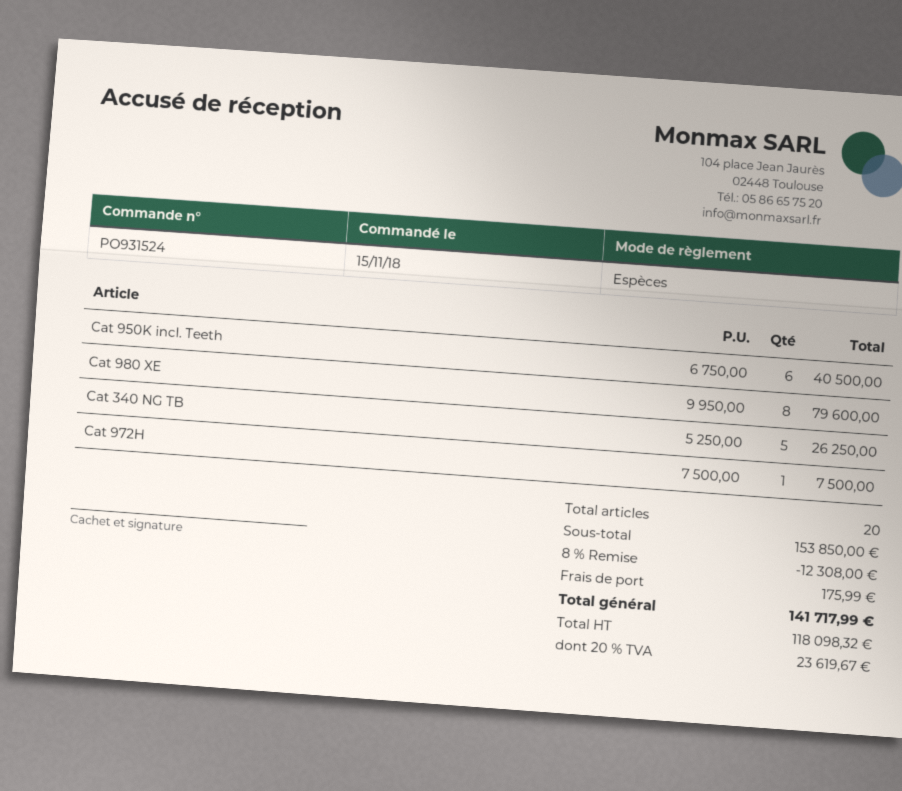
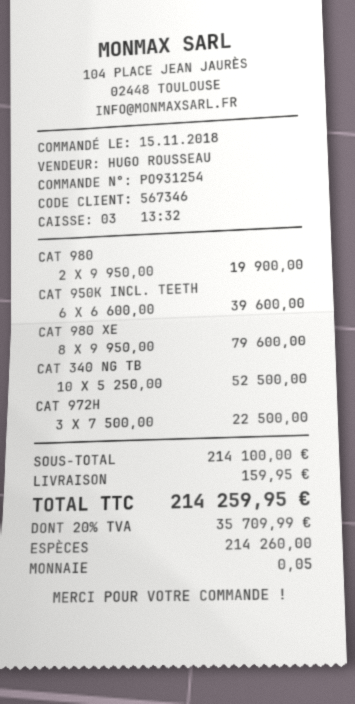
order number: PO931524 -> PO931254
Cat 950K incl. Teeth: 6 x 6750.00 = 40500.00 -> 6 x 6600.00 = 39600.00
Cat 340 NG TB: 5 x 5250.00 = 26250.00 -> 10 x 5250.00 = 52500.00
Cat 972H: 1 x 7500.00 = 7500.00 -> 3 x 7500.00 = 22500.00
CAT 980: none -> 2 x 9950.00 = 19900.00
subtotal: 153850.00 -> 214100.00
discount: 8% = 12308.00 -> none
shipping: 175.99 -> 159.95
tax: 20% = 23619.67 -> 20% = 35709.99
total: 141717.99 -> 214259.95

